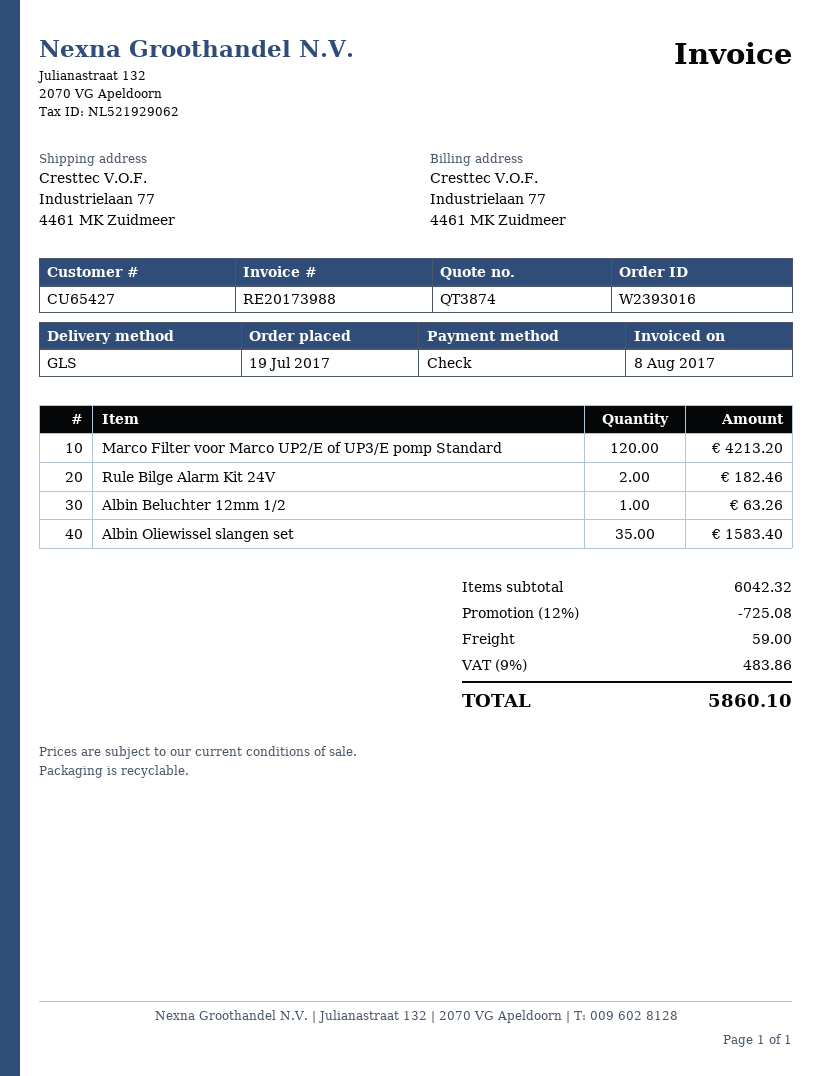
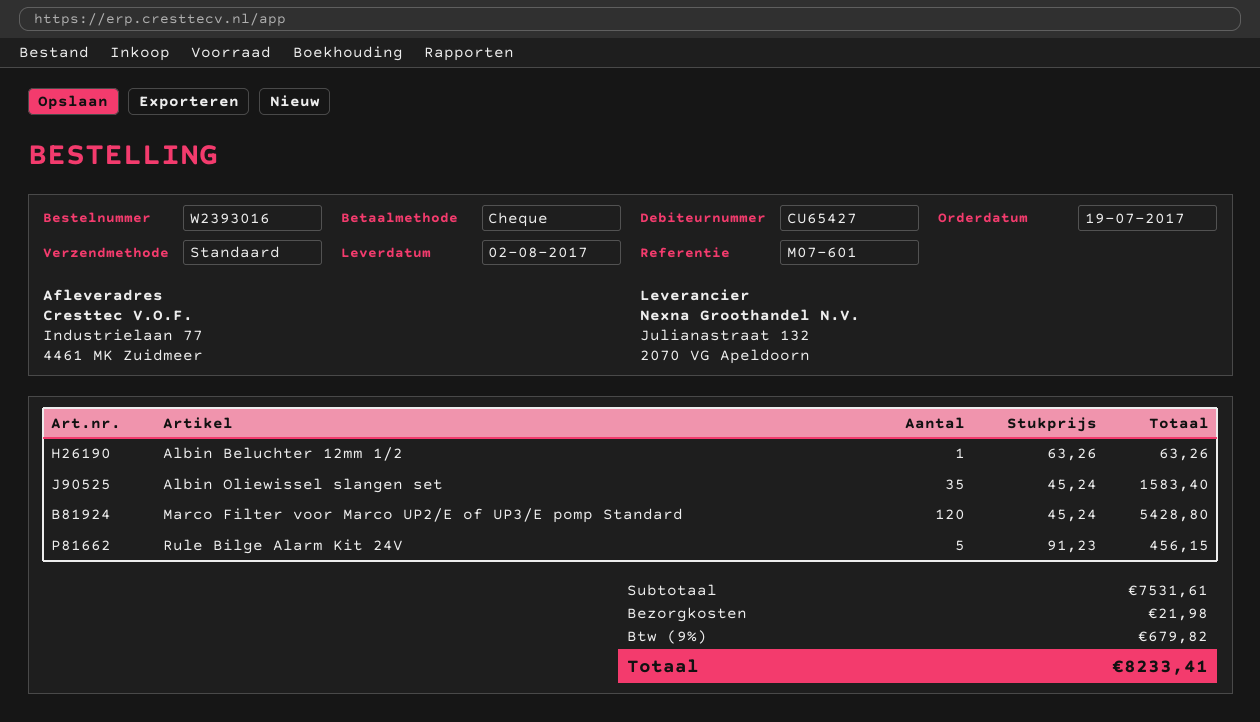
shipping method: GLS -> standard
Marco Filter voor Marco UP2/E of UP3/E pomp Standard: 120 for 4213.20 -> 120 for 5428.80
Rule Bilge Alarm Kit 24V: 2 for 182.46 -> 5 for 456.15
subtotal: 6042.32 -> 7531.61
discount: 12% = 725.08 -> none
shipping: 59.00 -> 21.98
tax: 9% = 483.86 -> 9% = 679.82
total: 5860.10 -> 8233.41

